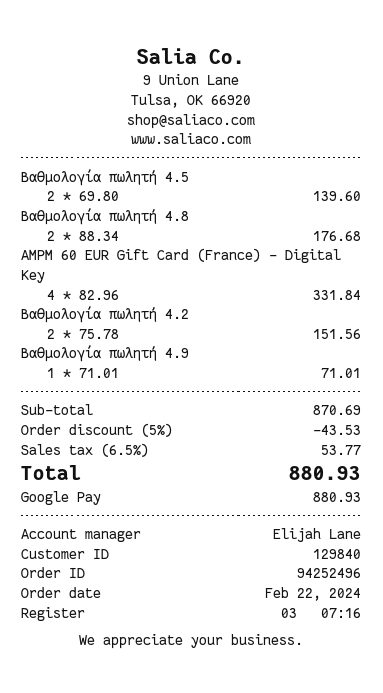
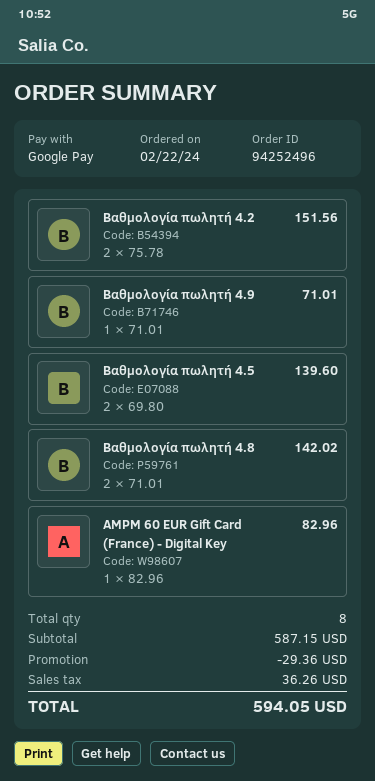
Βαθμολογία πωλητή 4.8: 2 x 88.34 = 176.68 -> 2 x 71.01 = 142.02
AMPM 60 EUR Gift Card (France) - Digital Key: 4 x 82.96 = 331.84 -> 1 x 82.96 = 82.96
subtotal: 870.69 -> 587.15
discount: 43.53 -> 29.36
tax: 53.77 -> 36.26
total: 880.93 -> 594.05

